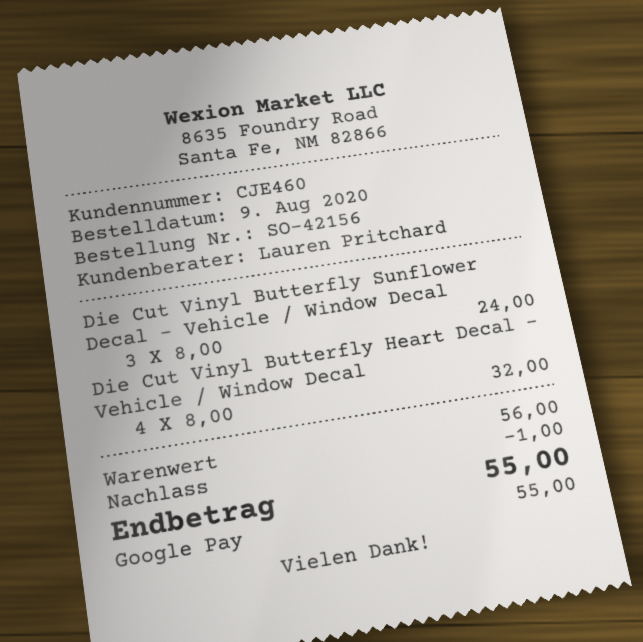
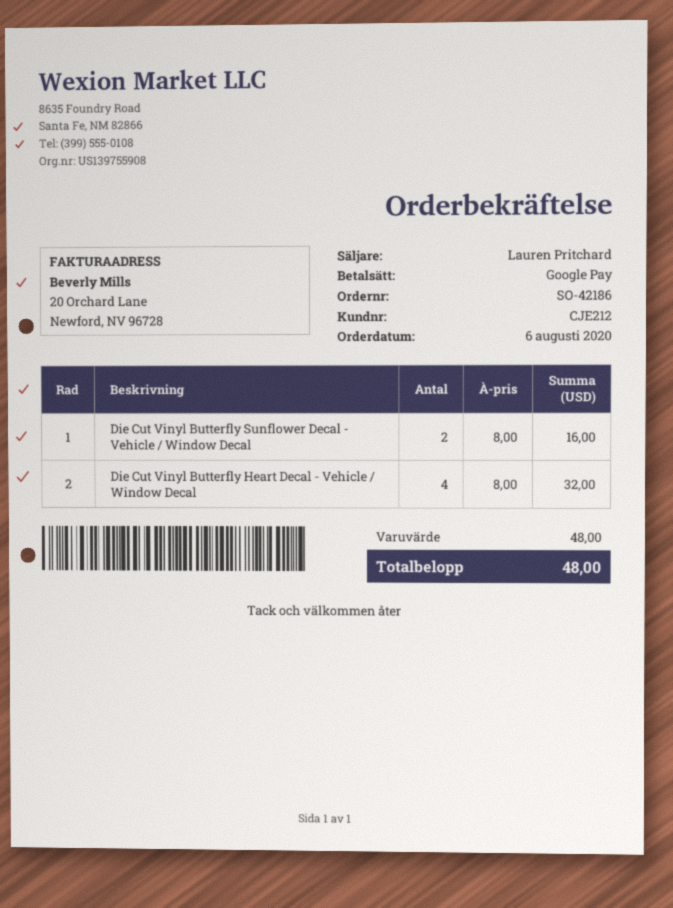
order number: SO-42156 -> SO-42186
order date: 2020-08-09 -> 2020-08-06
customer number: CJE460 -> CJE212
Die Cut Vinyl Butterfly Sunflower Decal - Vehicle / Window Decal: 3 x 8.00 = 24.00 -> 2 x 8.00 = 16.00
subtotal: 56.00 -> 48.00
discount: 1.00 -> none
total: 55.00 -> 48.00

